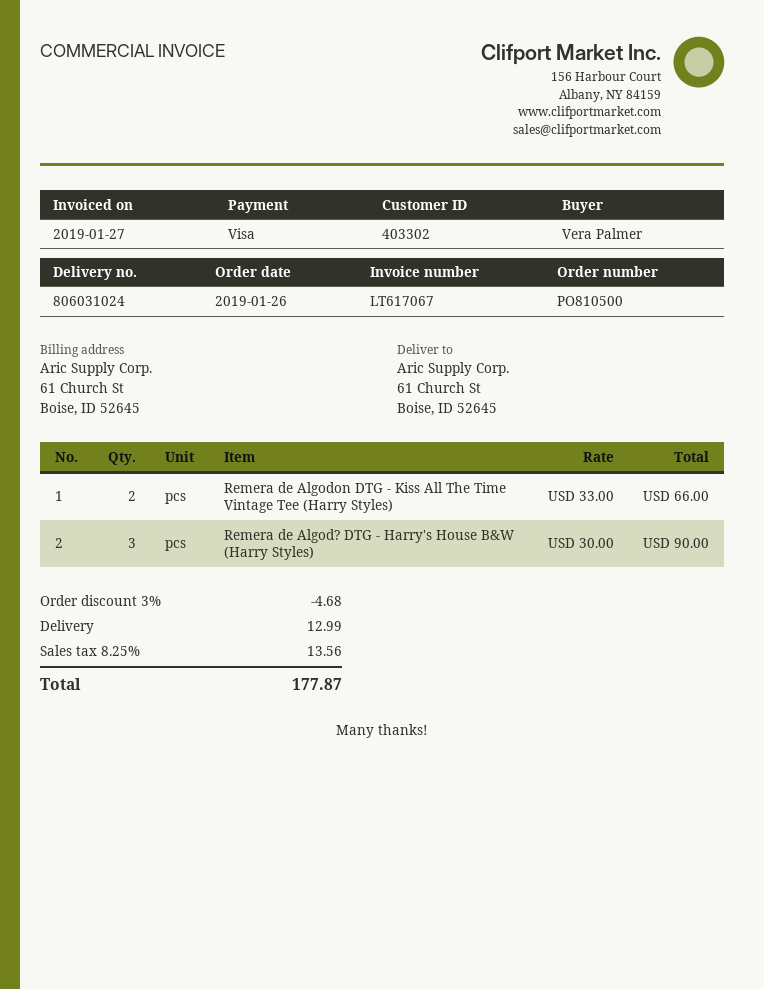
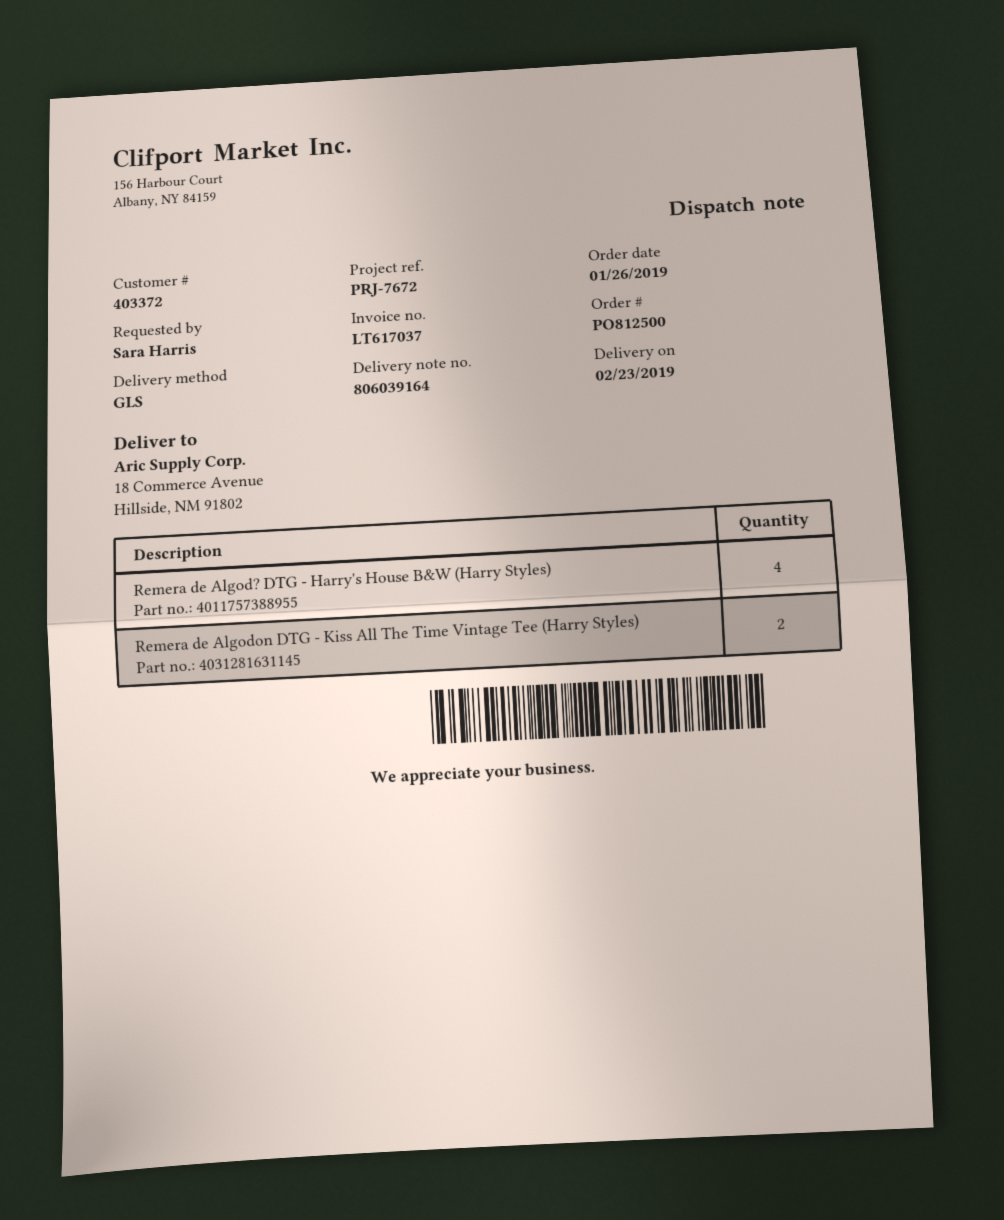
order number: PO810500 -> PO812500
delivery note number: 806031024 -> 806039164
invoice number: LT617067 -> LT617037
customer number: 403302 -> 403372
ordered by: Vera Palmer -> Sara Harris
ship to: 61 Church St, Boise, ID 52645 -> 18 Commerce Avenue, Hillside, NM 91802
Remera de Algod? DTG - Harry's House B&W (Harry Styles): 3 -> 4

